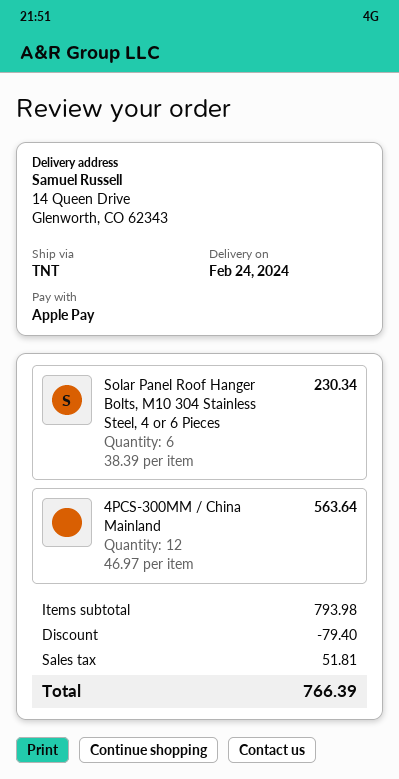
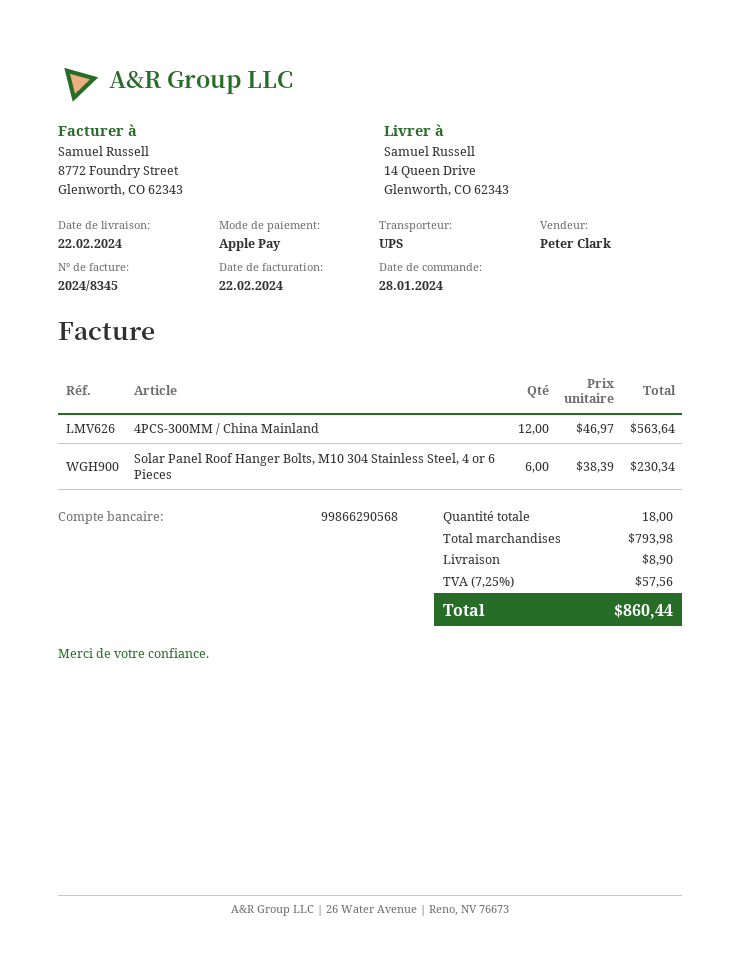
delivery date: 2024-02-24 -> 2024-02-22
shipping method: TNT -> UPS
discount: 79.40 -> none
shipping: none -> 8.90
tax: 51.81 -> 57.56
total: 766.39 -> 860.44

